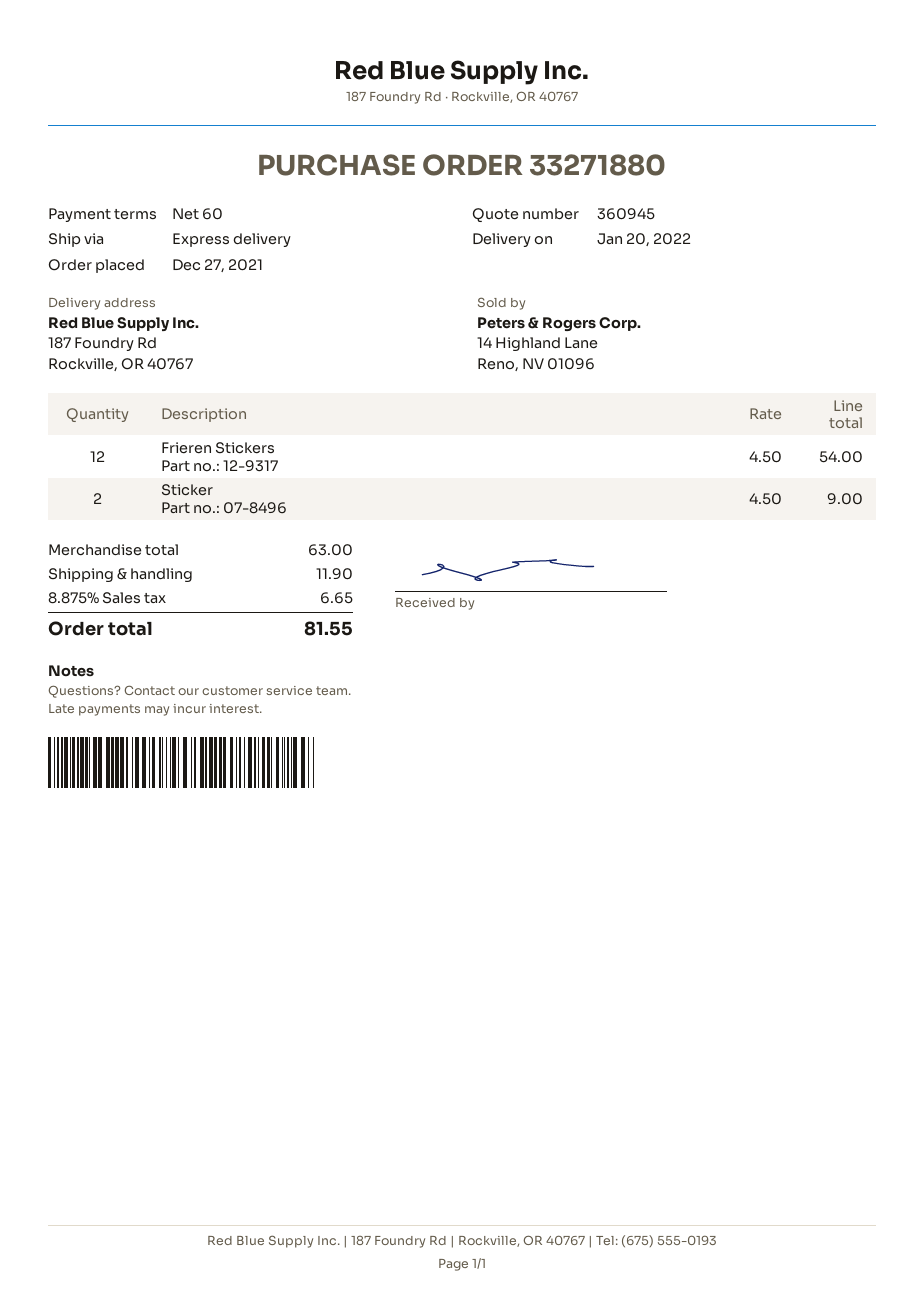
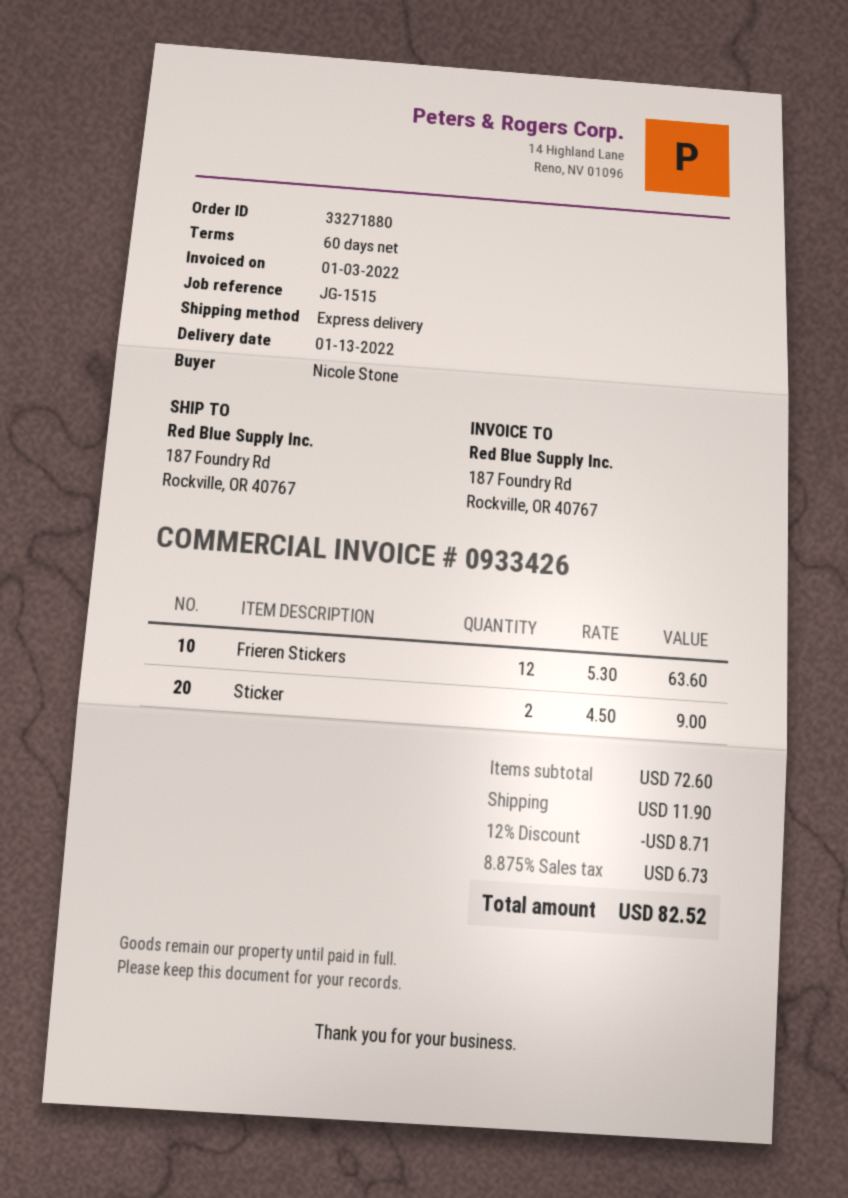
delivery date: 2022-01-20 -> 2022-01-13
Frieren Stickers: 12 x 4.50 = 54.00 -> 12 x 5.30 = 63.60
subtotal: 63.00 -> 72.60
discount: none -> 12% = 8.71
tax: 8.875% = 6.65 -> 8.875% = 6.73
total: 81.55 -> 82.52

